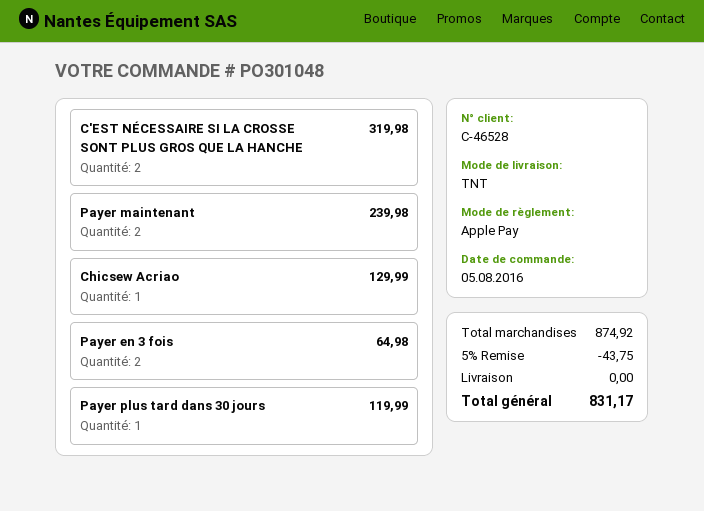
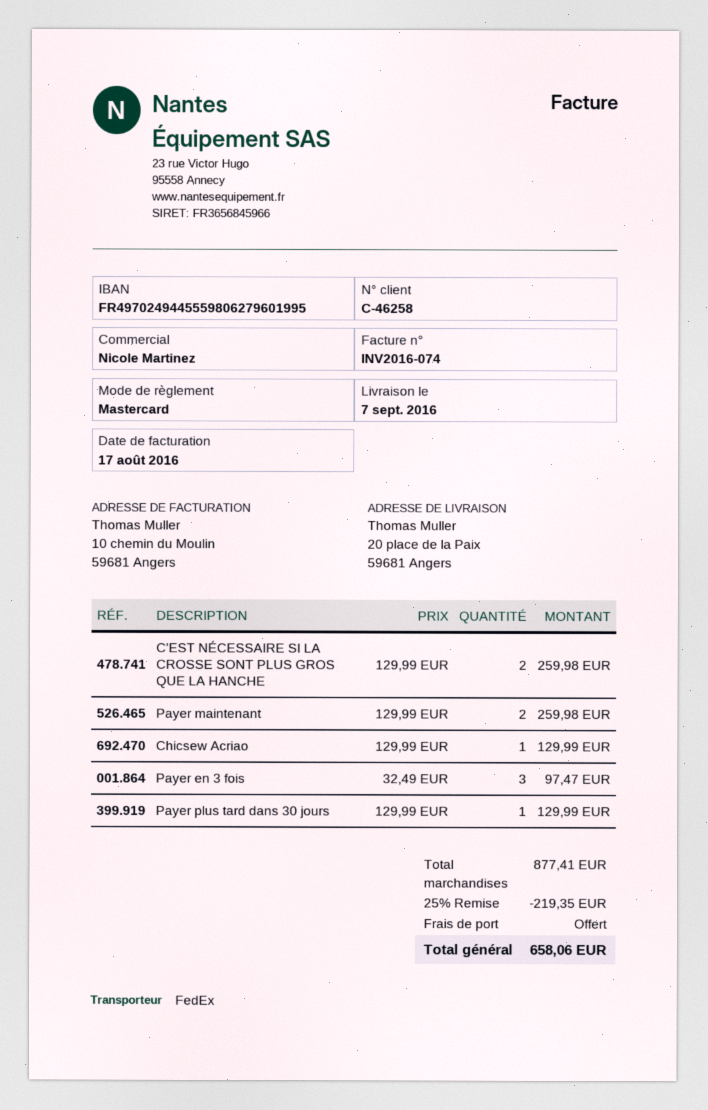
customer number: C-46528 -> C-46258
payment method: Apple Pay -> Mastercard
shipping method: TNT -> FedEx
C'EST NÉCESSAIRE SI LA CROSSE SONT PLUS GROS QUE LA HANCHE: 2 for 319.98 -> 2 for 259.98
Payer maintenant: 2 for 239.98 -> 2 for 259.98
Payer en 3 fois: 2 for 64.98 -> 3 for 97.47
Payer plus tard dans 30 jours: 1 for 119.99 -> 1 for 129.99
subtotal: 874.92 -> 877.41
discount: 5% = 43.75 -> 25% = 219.35
total: 831.17 -> 658.06

